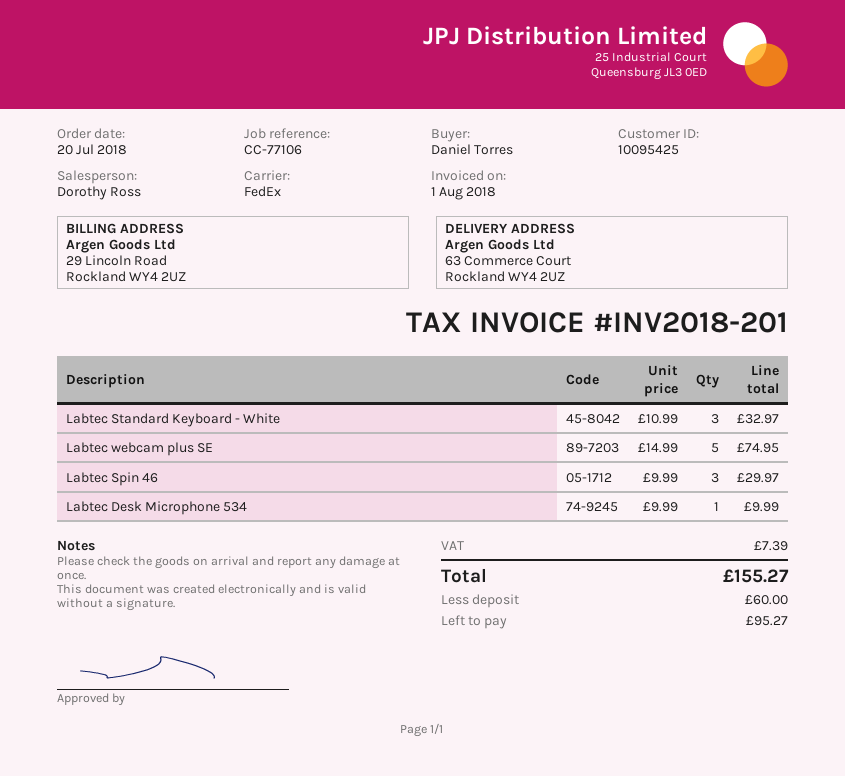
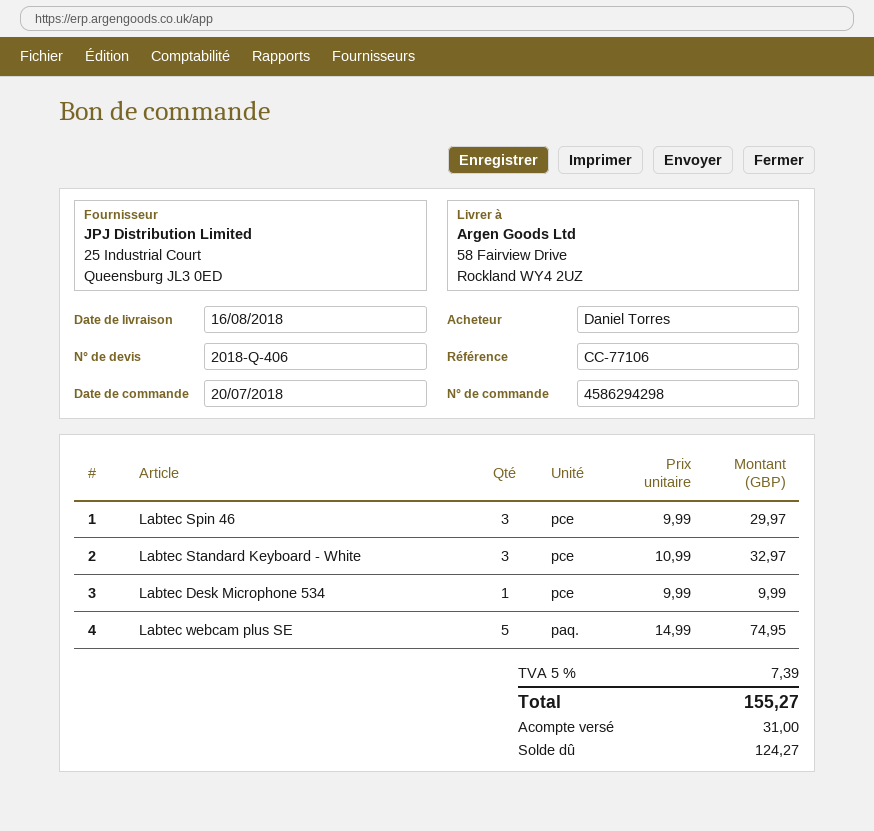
ship to: 63 Commerce Court, Rockland WY4 2UZ -> 58 Fairview Drive, Rockland WY4 2UZ
deposit: 60.00 -> 31.00
balance: 95.27 -> 124.27

